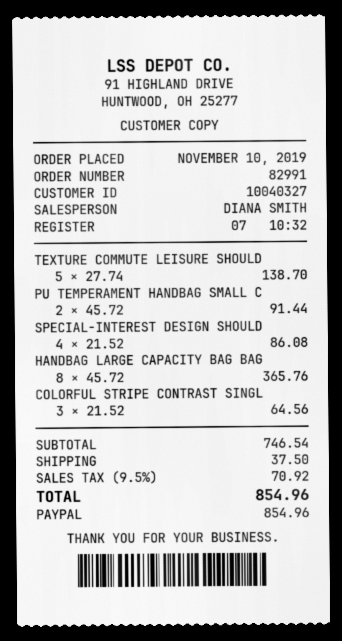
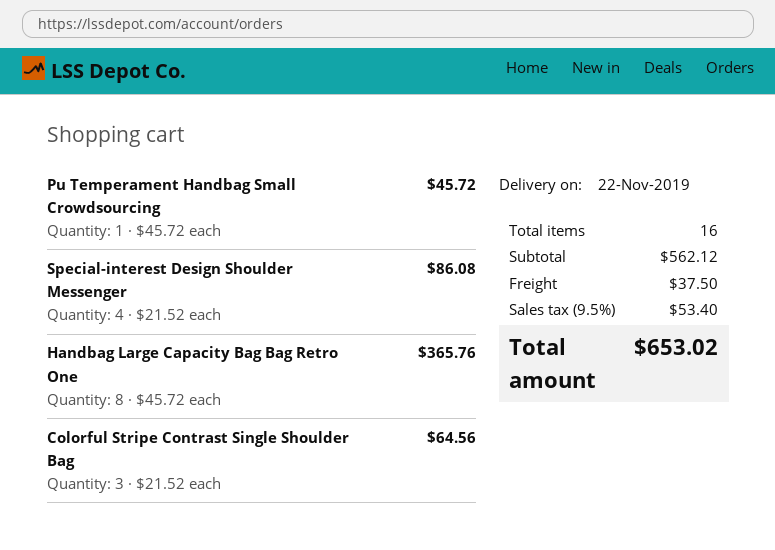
TEXTURE COMMUTE LEISURE SHOULD: 5 x 27.74 = 138.70 -> none
PU TEMPERAMENT HANDBAG SMALL C: 2 x 45.72 = 91.44 -> 1 x 45.72 = 45.72
subtotal: 746.54 -> 562.12
tax: 9.5% = 70.92 -> 9.5% = 53.40
total: 854.96 -> 653.02

